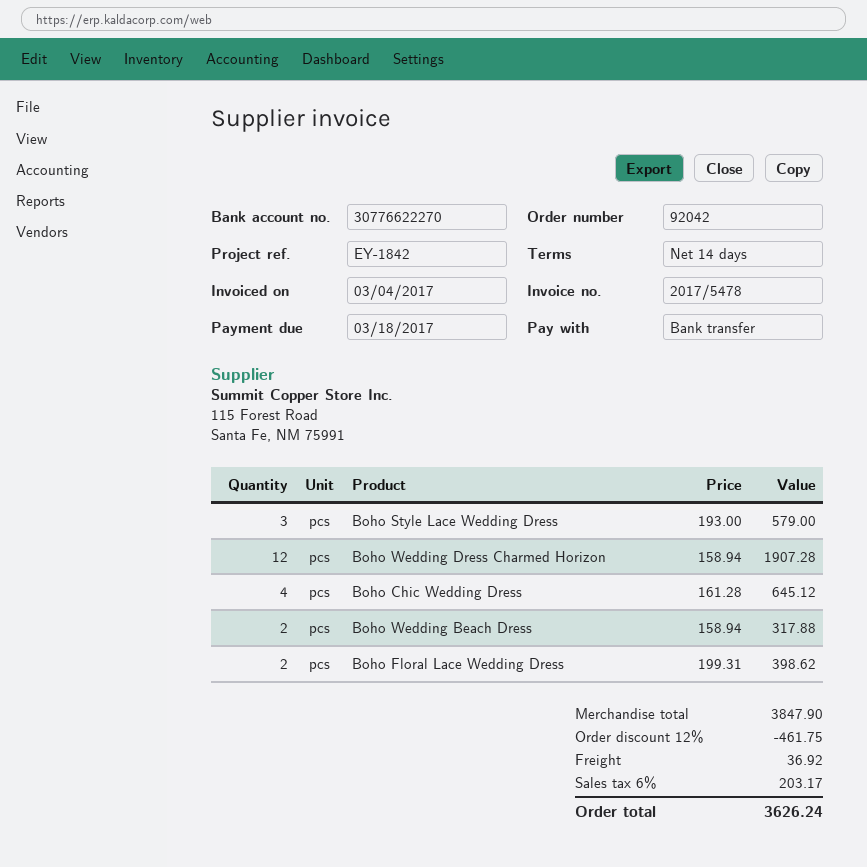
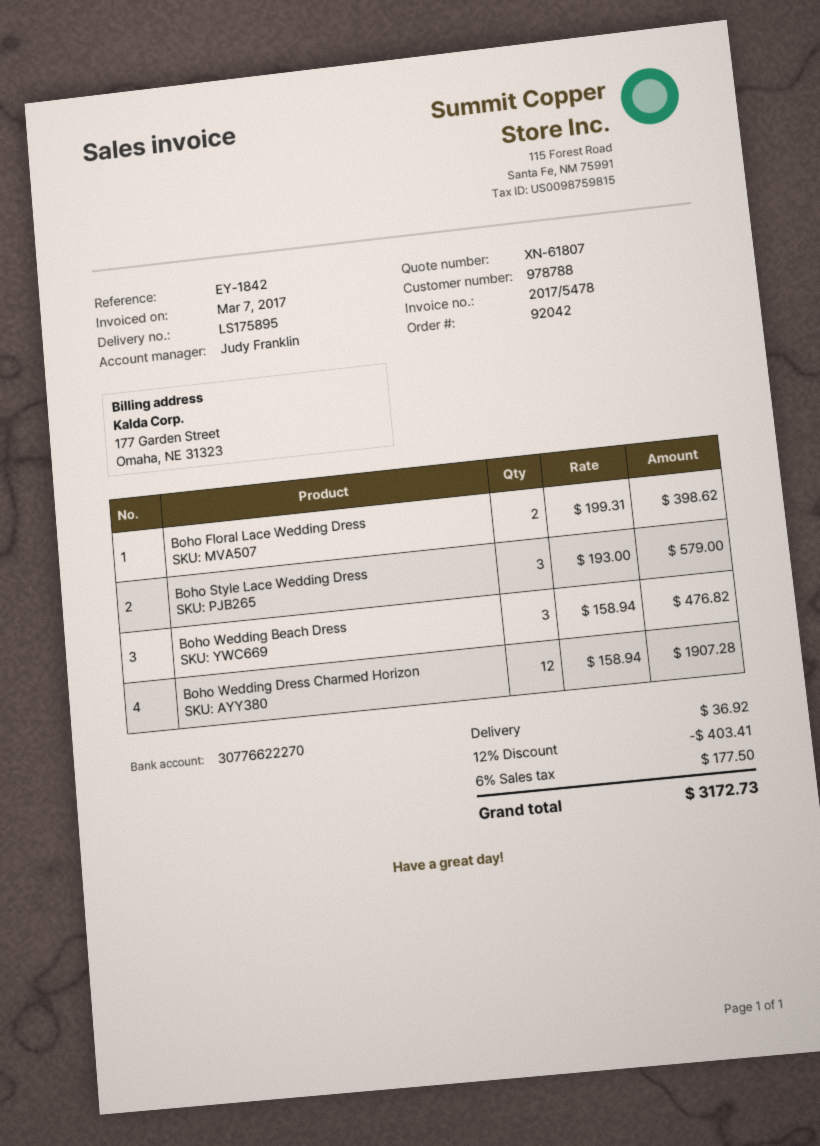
invoice date: 2017-03-04 -> 2017-03-07
Boho Chic Wedding Dress: 4 x 161.28 = 645.12 -> none
Boho Wedding Beach Dress: 2 x 158.94 = 317.88 -> 3 x 158.94 = 476.82
discount: 12% = 461.75 -> 12% = 403.41
tax: 6% = 203.17 -> 6% = 177.50
total: 3626.24 -> 3172.73

